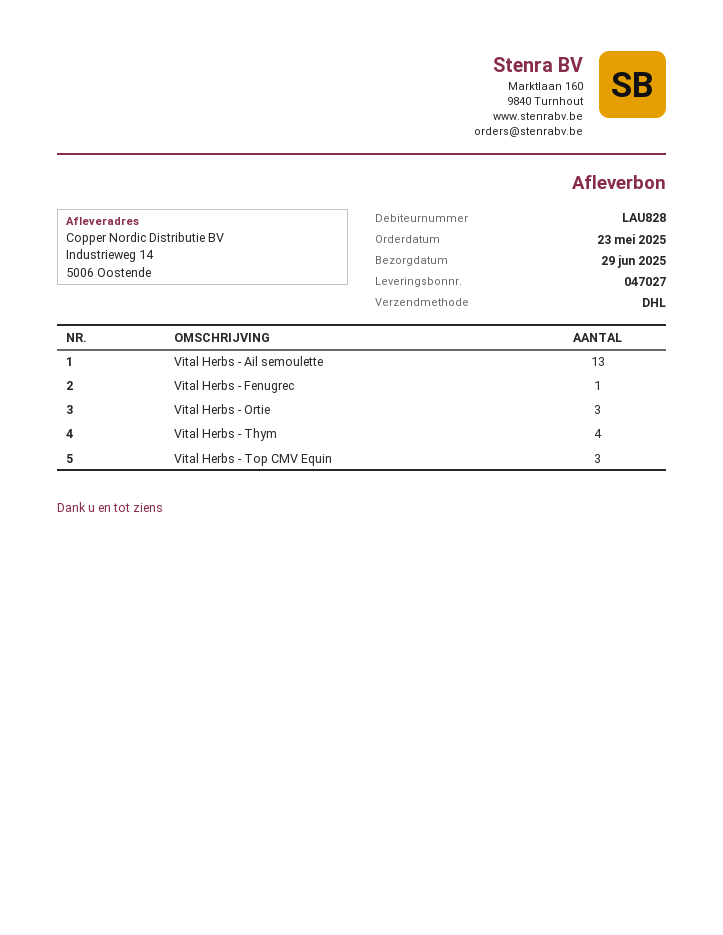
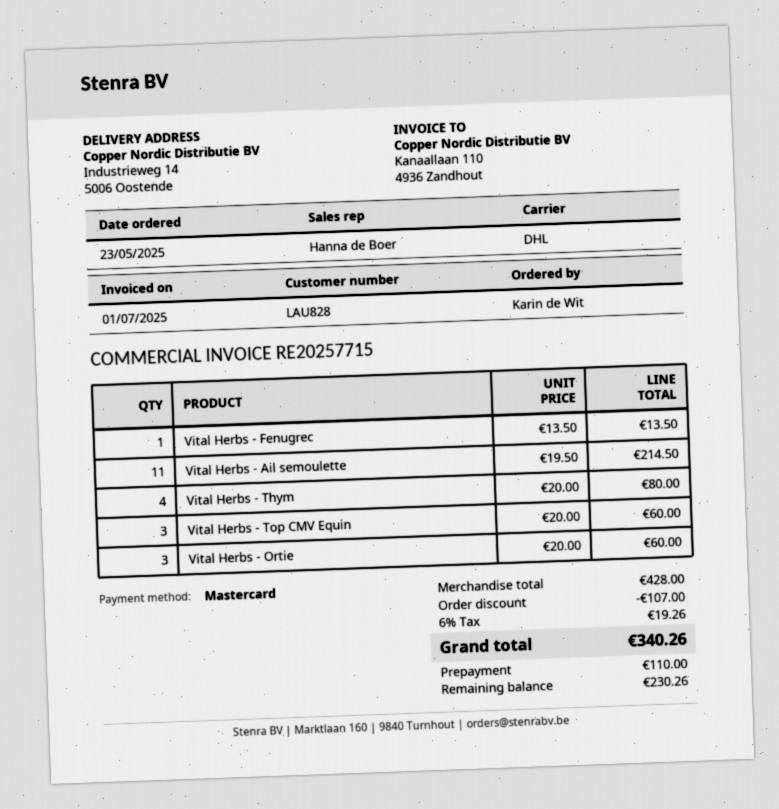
Vital Herbs - Ail semoulette: 13 -> 11

